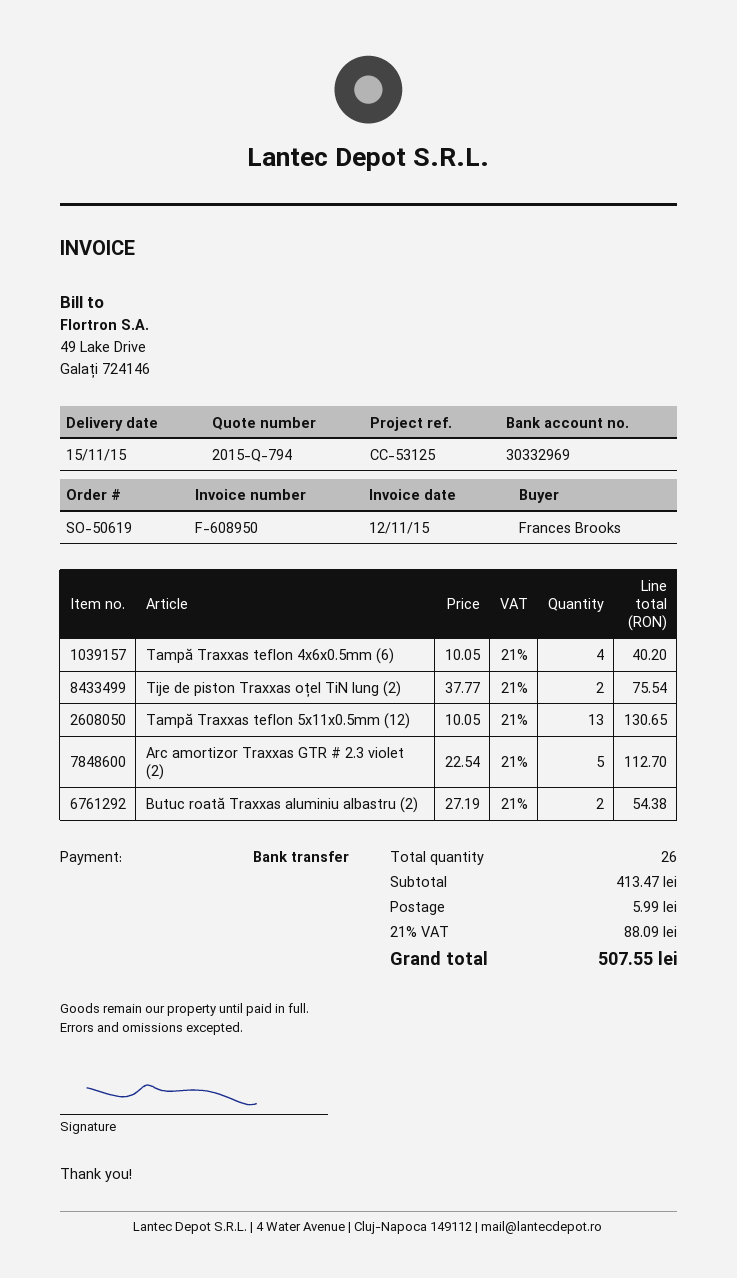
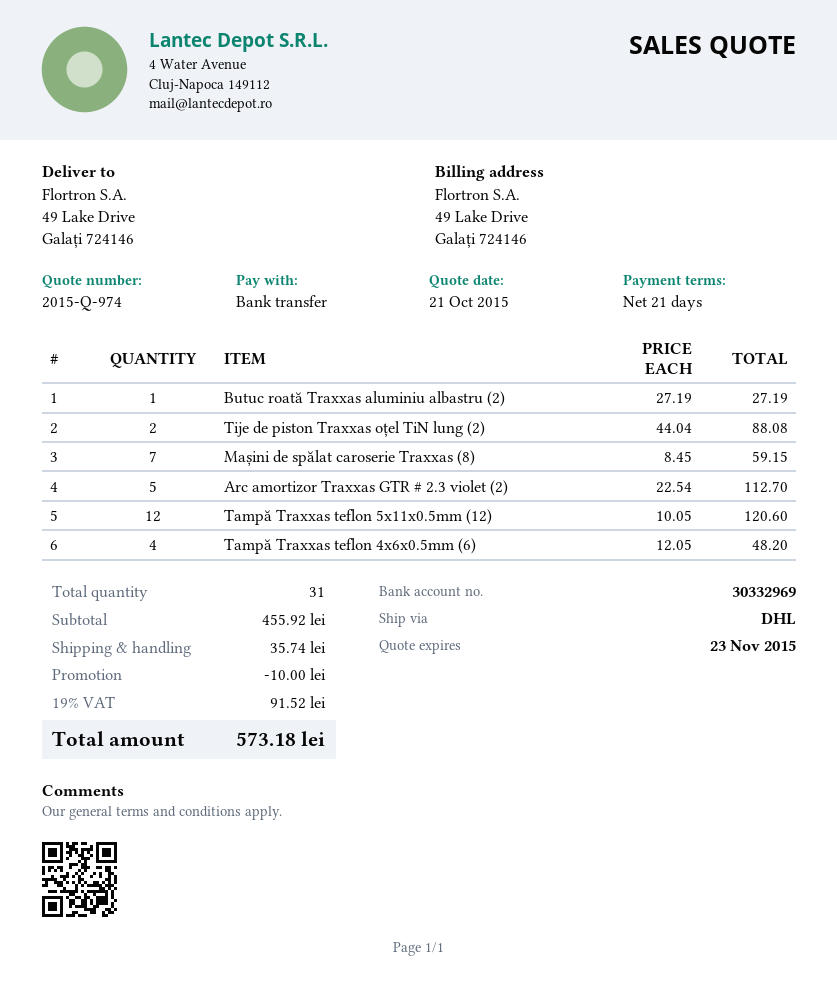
quote number: 2015-Q-794 -> 2015-Q-974
Tampă Traxxas teflon 4x6x0.5mm (6): 4 x 10.05 = 40.20 -> 4 x 12.05 = 48.20
Tije de piston Traxxas oțel TiN lung (2): 2 x 37.77 = 75.54 -> 2 x 44.04 = 88.08
Tampă Traxxas teflon 5x11x0.5mm (12): 13 x 10.05 = 130.65 -> 12 x 10.05 = 120.60
Butuc roată Traxxas aluminiu albastru (2): 2 x 27.19 = 54.38 -> 1 x 27.19 = 27.19
Mașini de spălat caroserie Traxxas (8): none -> 7 x 8.45 = 59.15
total quantity: 26 -> 31
subtotal: 413.47 -> 455.92
discount: none -> 10.00
shipping: 5.99 -> 35.74
tax: 21% = 88.09 -> 19% = 91.52
total: 507.55 -> 573.18

